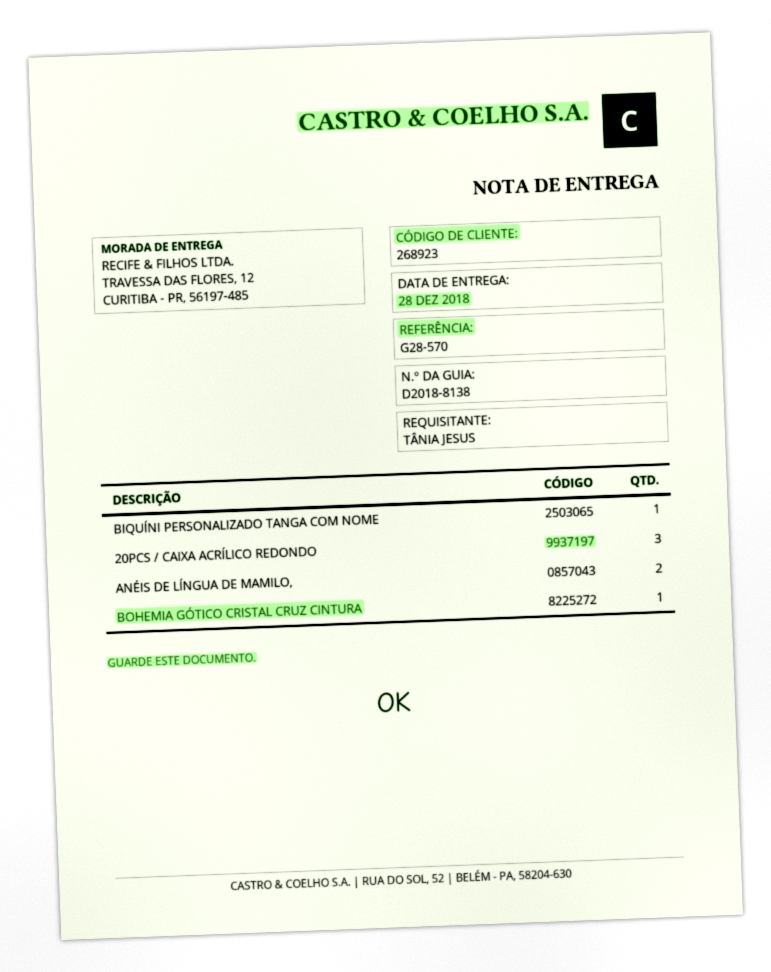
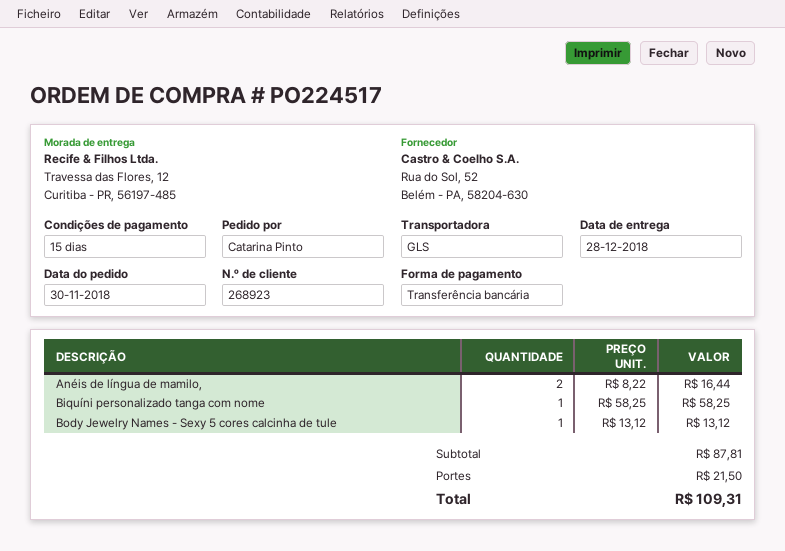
ordered by: TÂNIA JESUS -> Catarina Pinto
20PCS / CAIXA ACRÍLICO REDONDO: 3 -> none
BOHEMIA GÓTICO CRISTAL CRUZ CINTURA: 1 -> none
Body Jewelry Names - Sexy 5 cores calcinha de tule: none -> 1

